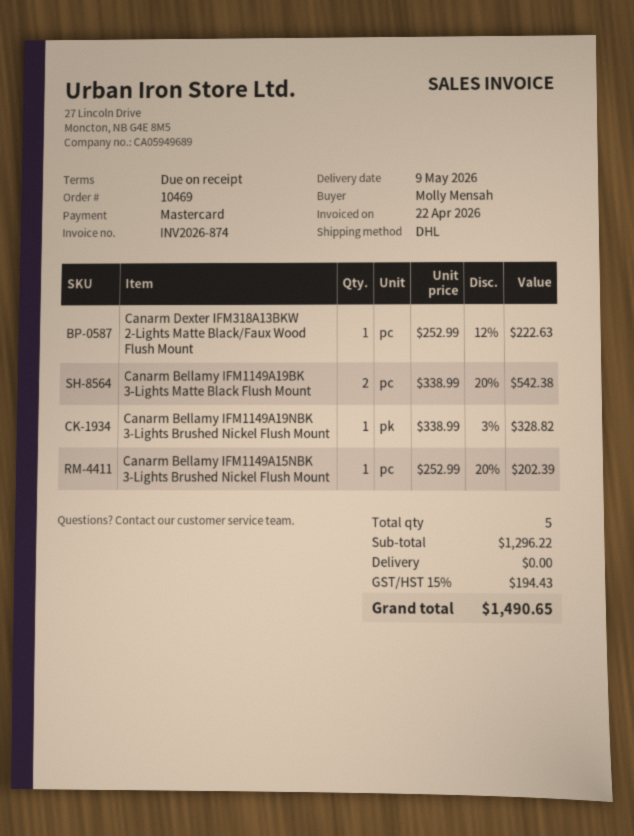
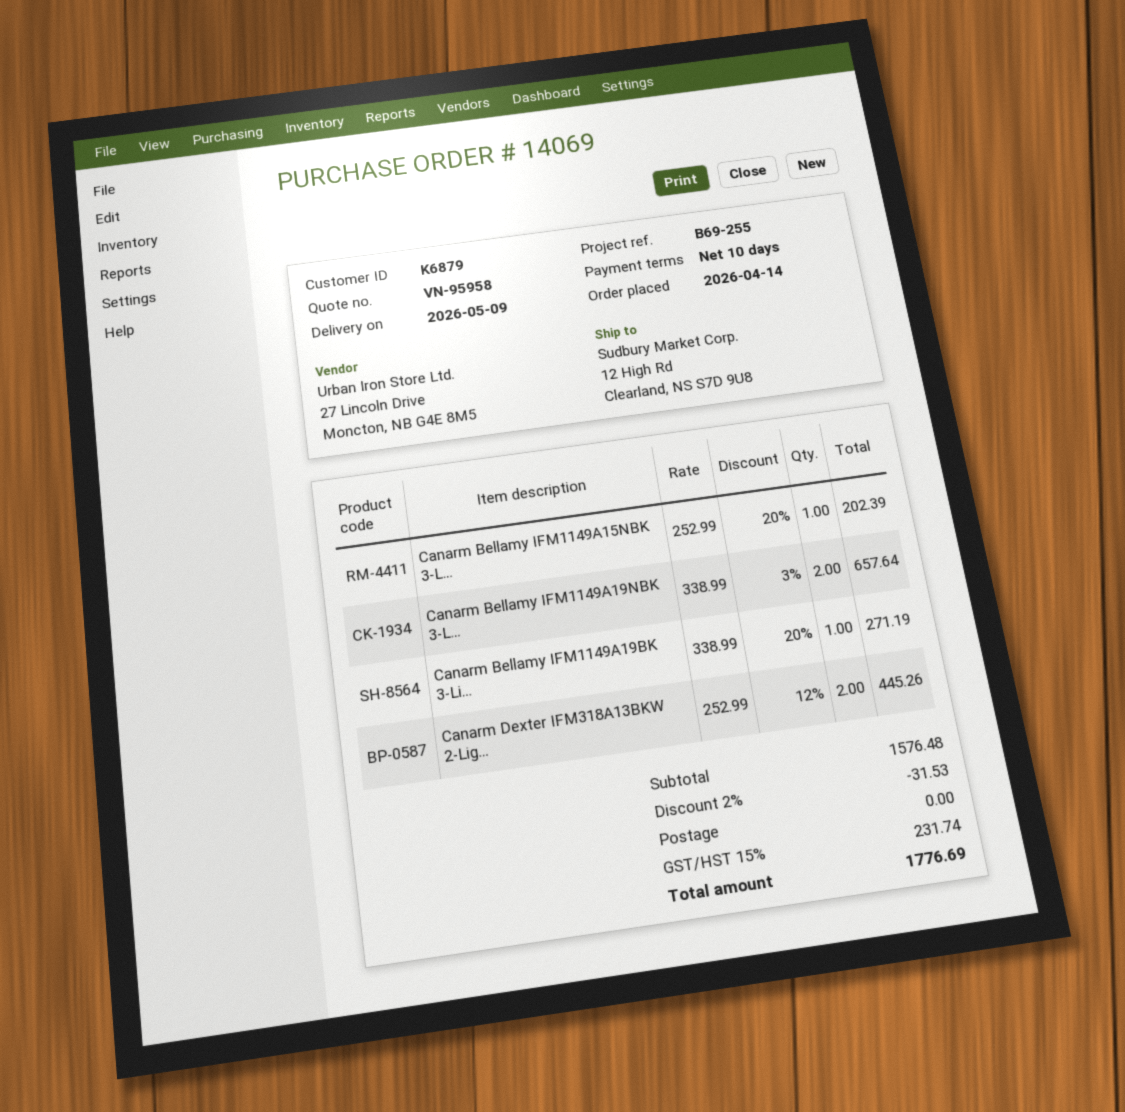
order number: 10469 -> 14069
payment terms: on receipt -> 10 days
Canarm Dexter IFM318A13BKW 2-Lights Matte Black/Faux Wood Flush Mount: 1 x 252.99 - 12% = 222.63 -> 2 x 252.99 - 12% = 445.26
Canarm Bellamy IFM1149A19BK 3-Lights Matte Black Flush Mount: 2 x 338.99 - 20% = 542.38 -> 1 x 338.99 - 20% = 271.19
Canarm Bellamy IFM1149A19NBK 3-Lights Brushed Nickel Flush Mount: 1 x 338.99 - 3% = 328.82 -> 2 x 338.99 - 3% = 657.64
subtotal: 1296.22 -> 1576.48
discount: none -> 2% = 31.53
tax: 15% = 194.43 -> 15% = 231.74
total: 1490.65 -> 1776.69

